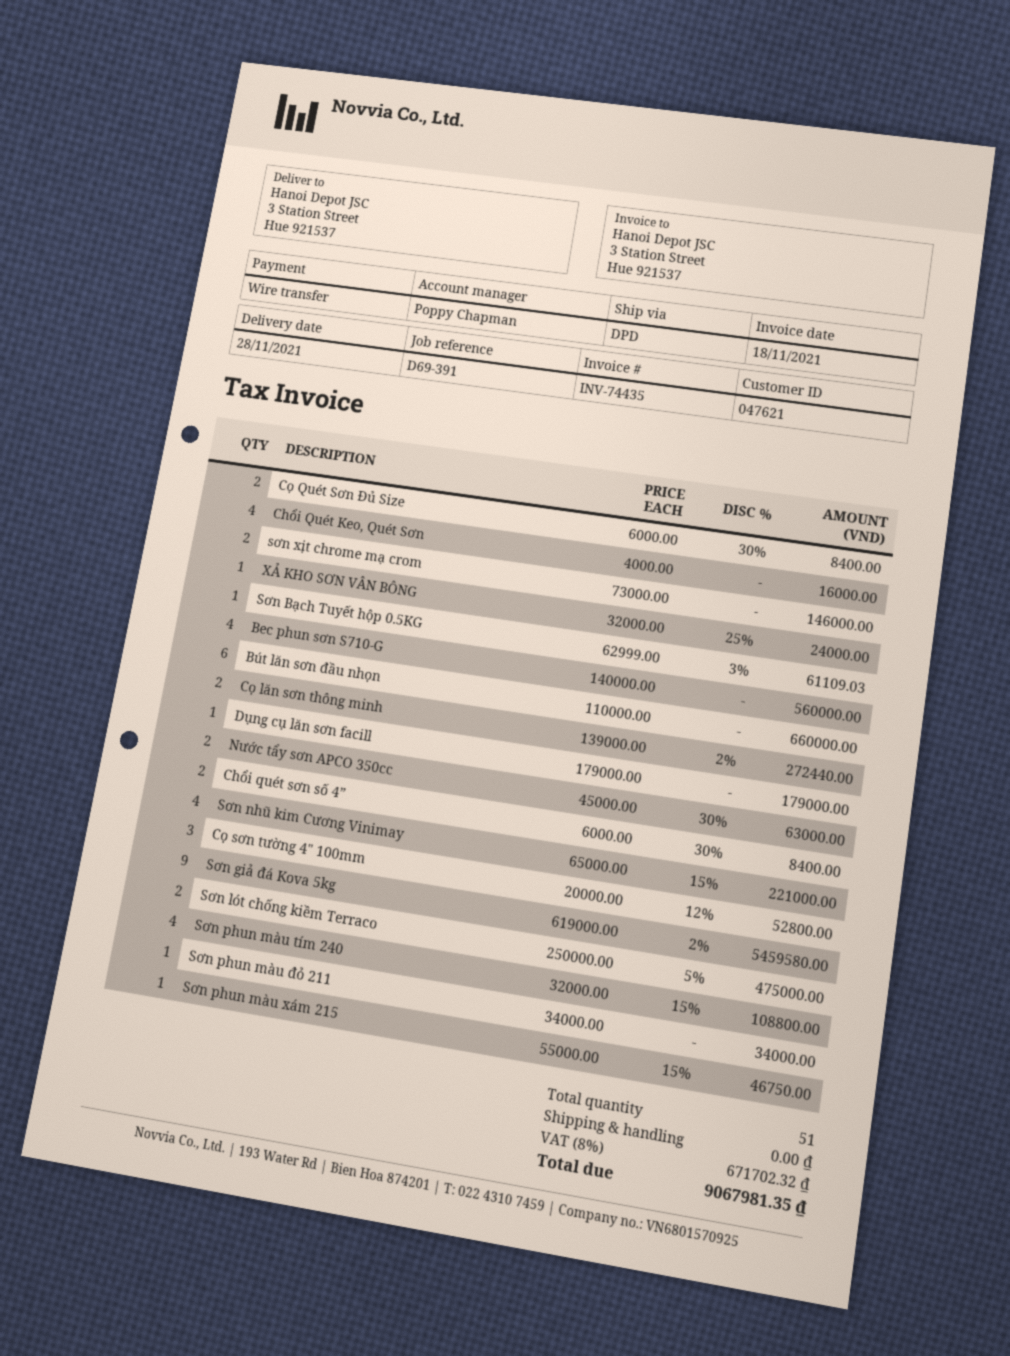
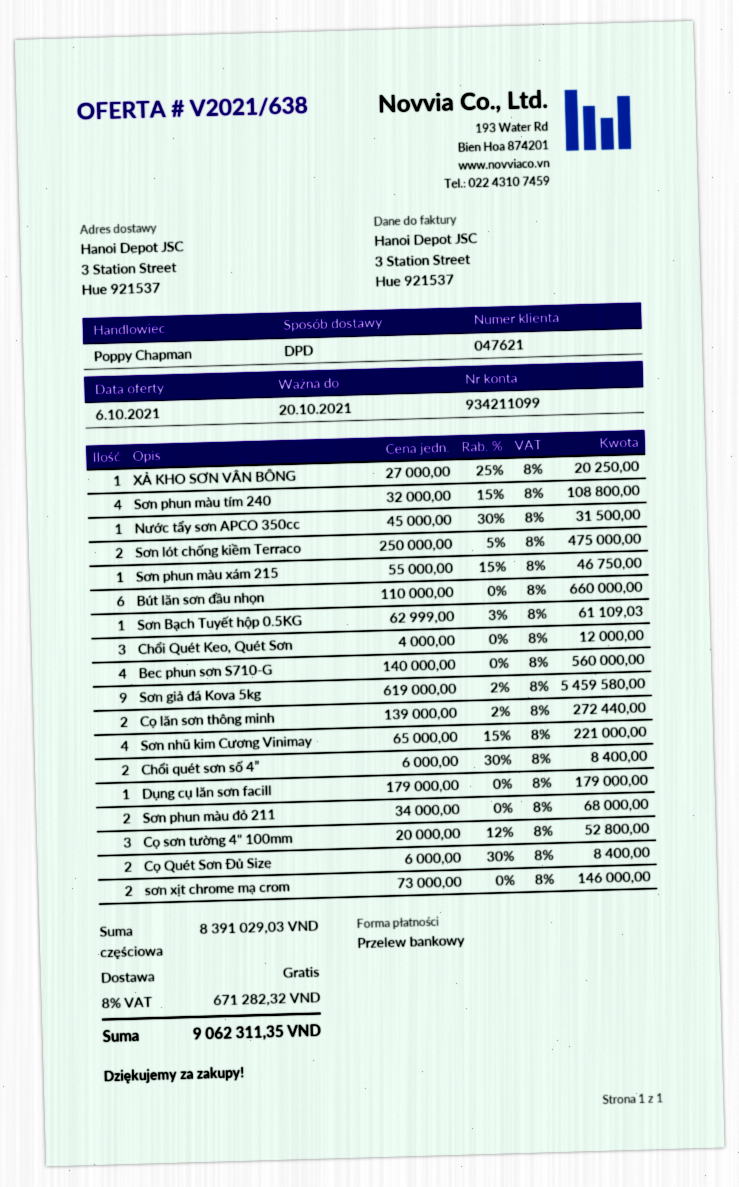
Chổi Quét Keo, Quét Sơn: 4 x 4000.00 = 16000.00 -> 3 x 4000.00 = 12000.00
XẢ KHO SƠN VÂN BÔNG: 1 x 32000.00 - 25% = 24000.00 -> 1 x 27000.00 - 25% = 20250.00
Nước tẩy sơn APCO 350cc: 2 x 45000.00 - 30% = 63000.00 -> 1 x 45000.00 - 30% = 31500.00
Sơn phun màu đỏ 211: 1 x 34000.00 = 34000.00 -> 2 x 34000.00 = 68000.00
tax: 8% = 671702.32 -> 8% = 671282.32
total: 9067981.35 -> 9062311.35

